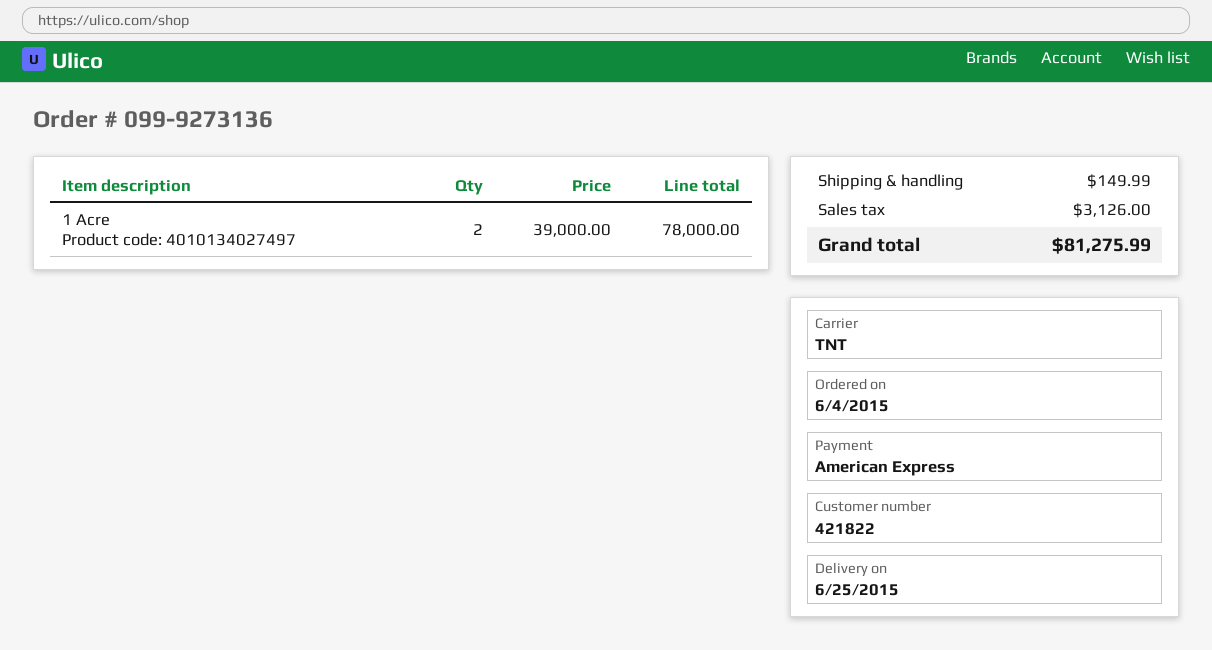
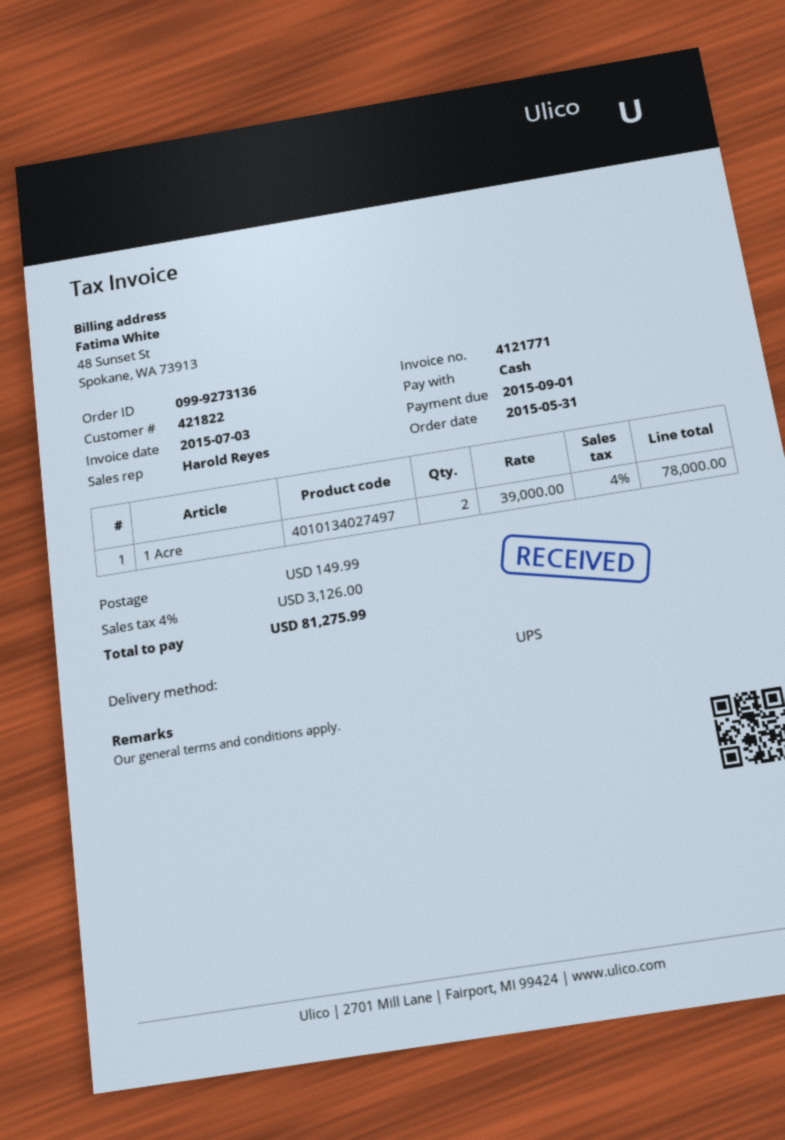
order date: 2015-06-04 -> 2015-05-31
payment method: American Express -> cash
shipping method: TNT -> UPS

